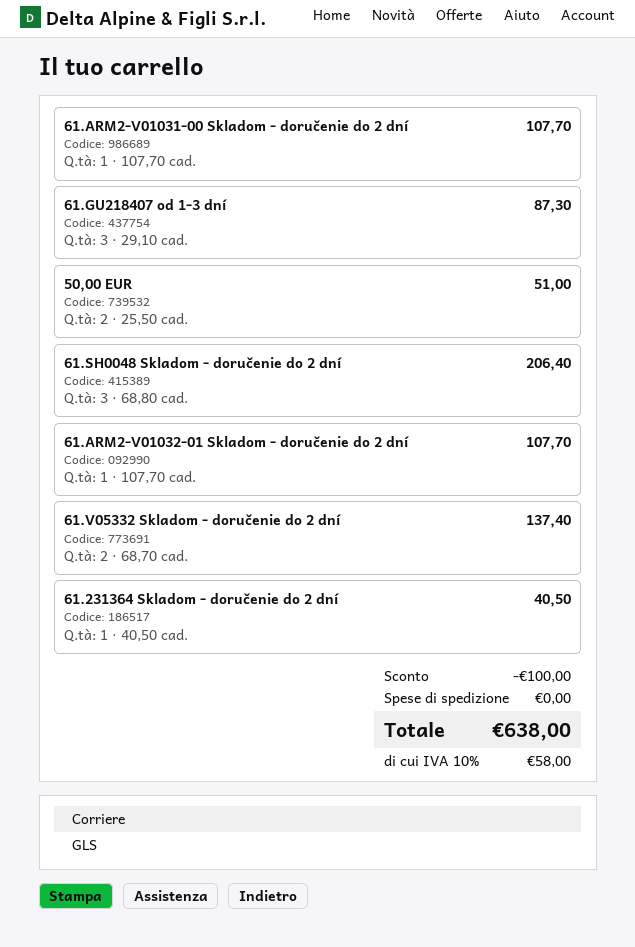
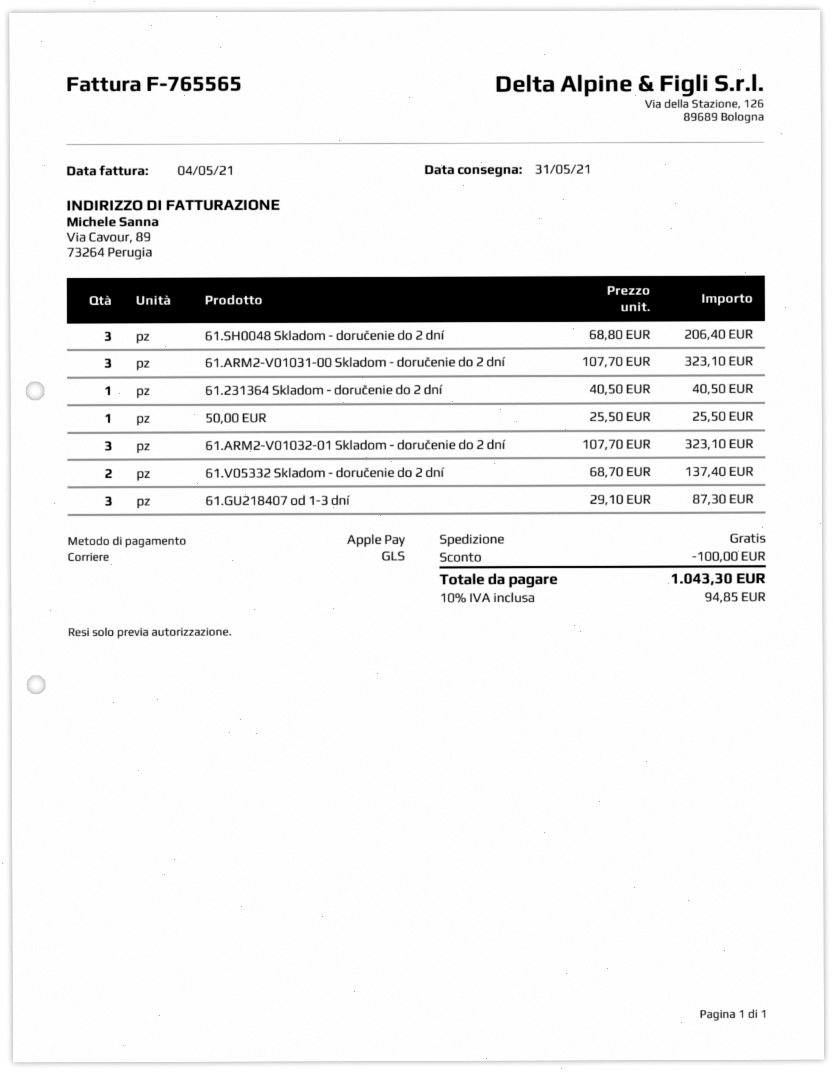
61.ARM2-V01031-00 Skladom - doručenie do 2 dní: 1 x 107.70 = 107.70 -> 3 x 107.70 = 323.10
50,00 EUR: 2 x 25.50 = 51.00 -> 1 x 25.50 = 25.50
61.ARM2-V01032-01 Skladom - doručenie do 2 dní: 1 x 107.70 = 107.70 -> 3 x 107.70 = 323.10
tax: 10% = 58.00 -> 10% = 94.85
total: 638.00 -> 1043.30

